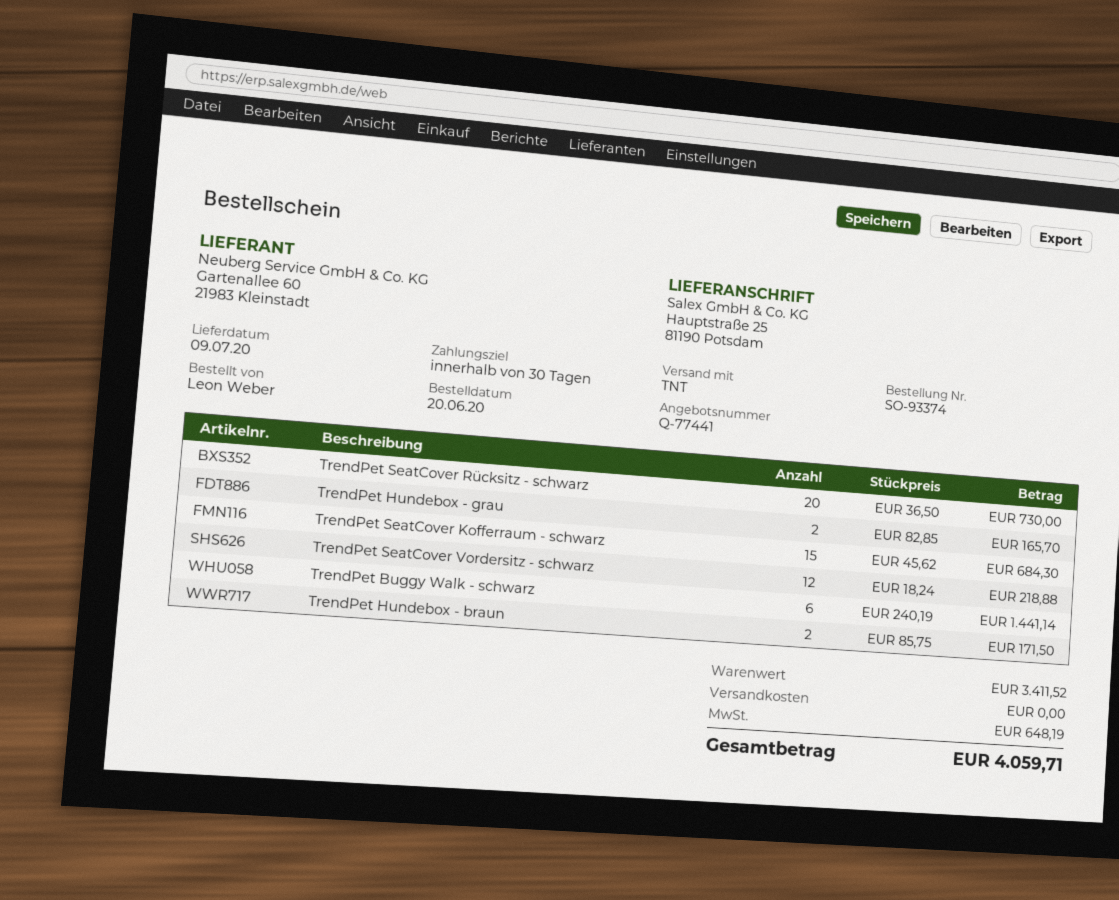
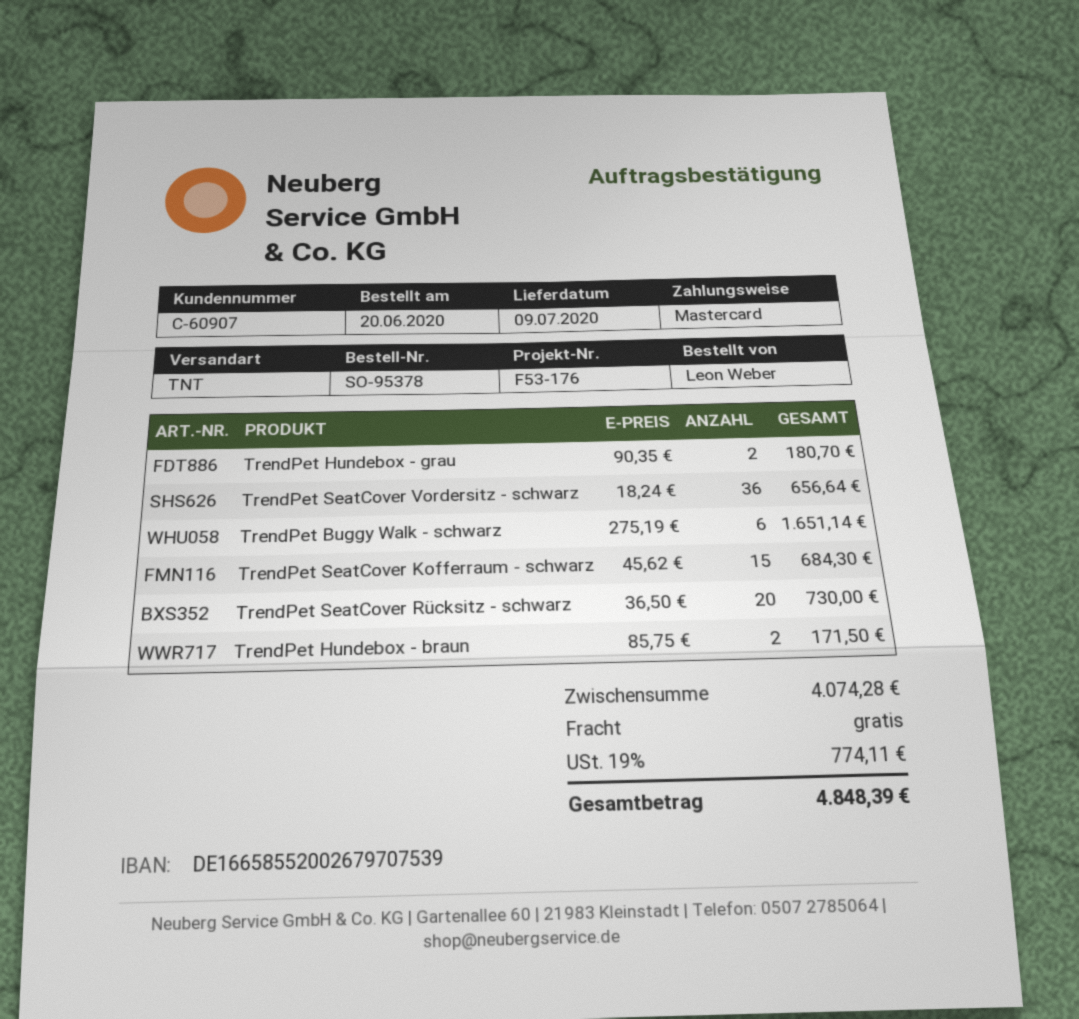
order number: SO-93374 -> SO-95378
TrendPet Hundebox - grau: 2 x 82.85 = 165.70 -> 2 x 90.35 = 180.70
TrendPet SeatCover Vordersitz - schwarz: 12 x 18.24 = 218.88 -> 36 x 18.24 = 656.64
TrendPet Buggy Walk - schwarz: 6 x 240.19 = 1441.14 -> 6 x 275.19 = 1651.14
subtotal: 3411.52 -> 4074.28
tax: 648.19 -> 774.11
total: 4059.71 -> 4848.39

